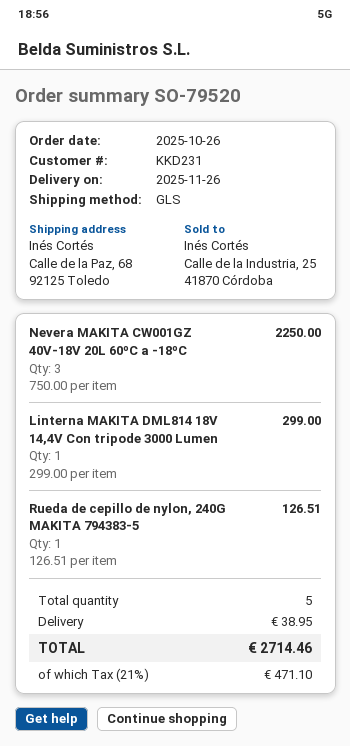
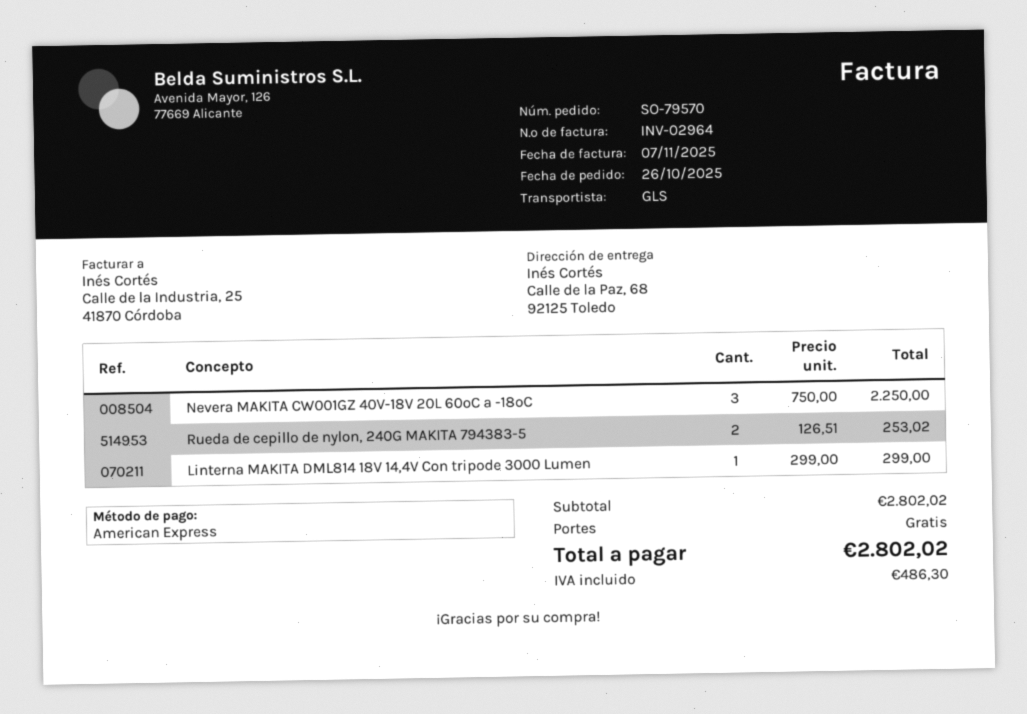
order number: SO-79520 -> SO-79570
Rueda de cepillo de nylon, 240G MAKITA 794383-5: 1 x 126.51 = 126.51 -> 2 x 126.51 = 253.02
shipping: 38.95 -> 0.00
tax: 471.10 -> 486.30
total: 2714.46 -> 2802.02

